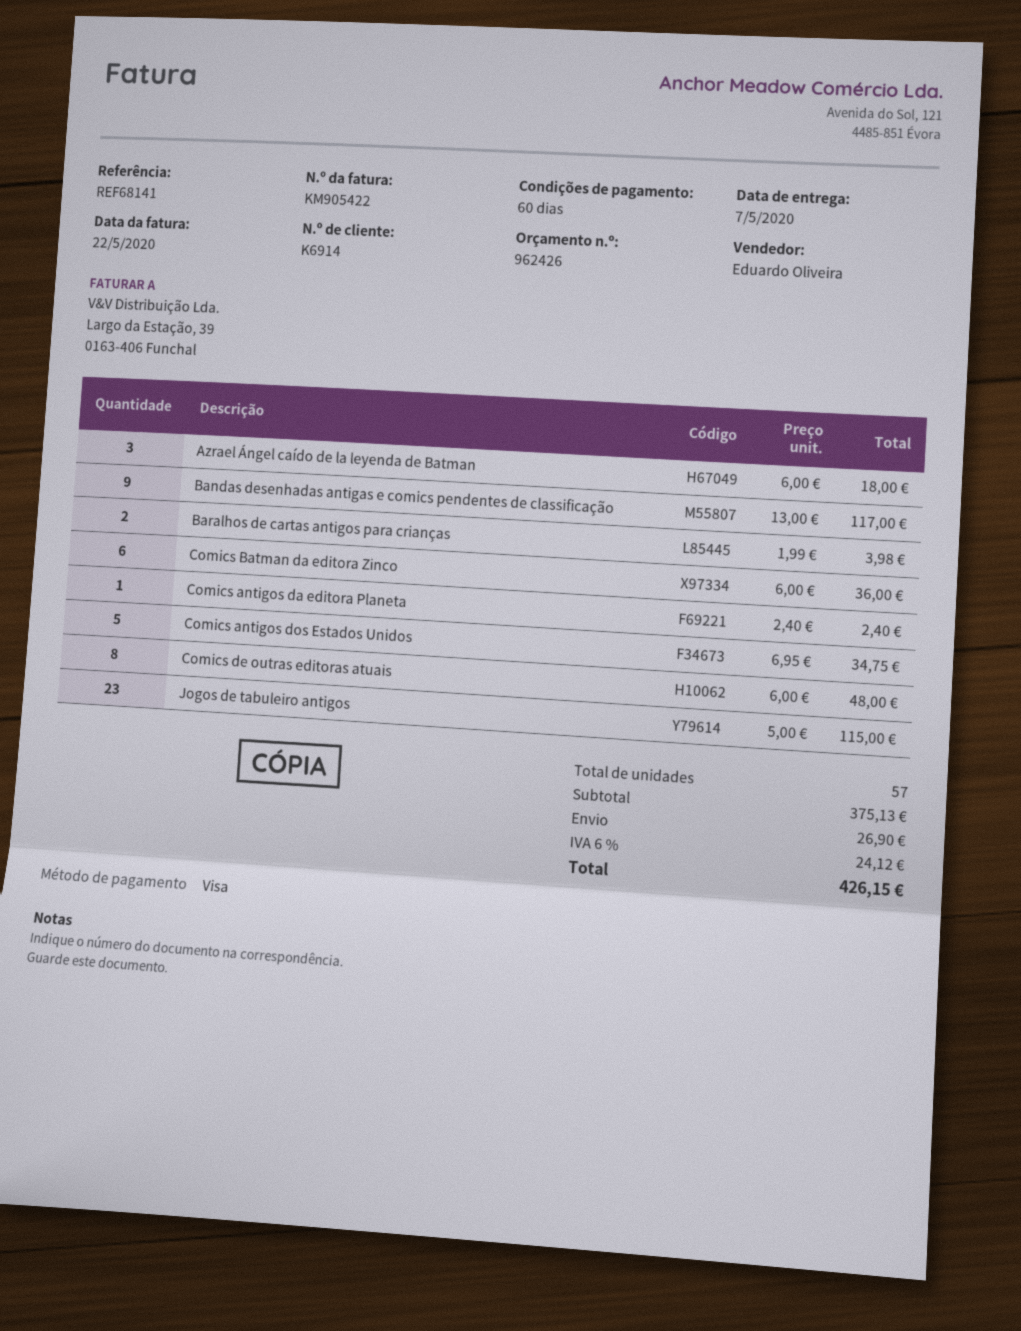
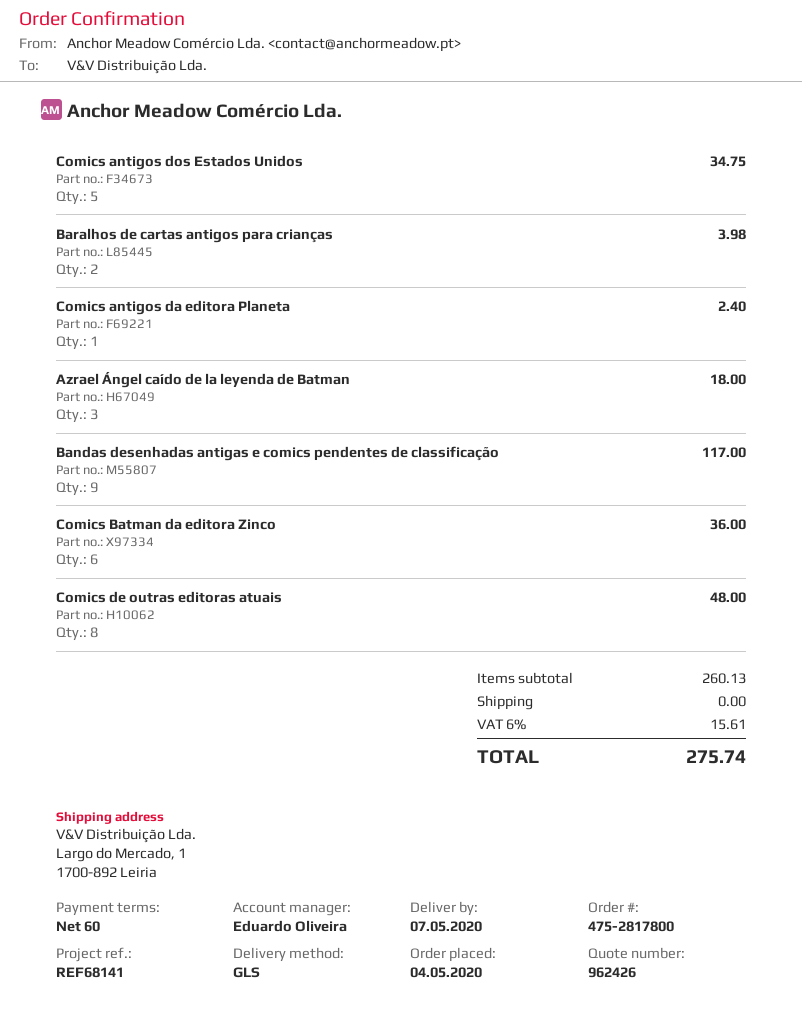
Jogos de tabuleiro antigos: 23 for 115.00 -> none
subtotal: 375.13 -> 260.13
shipping: 26.90 -> 0.00
tax: 6% = 24.12 -> 6% = 15.61
total: 426.15 -> 275.74

